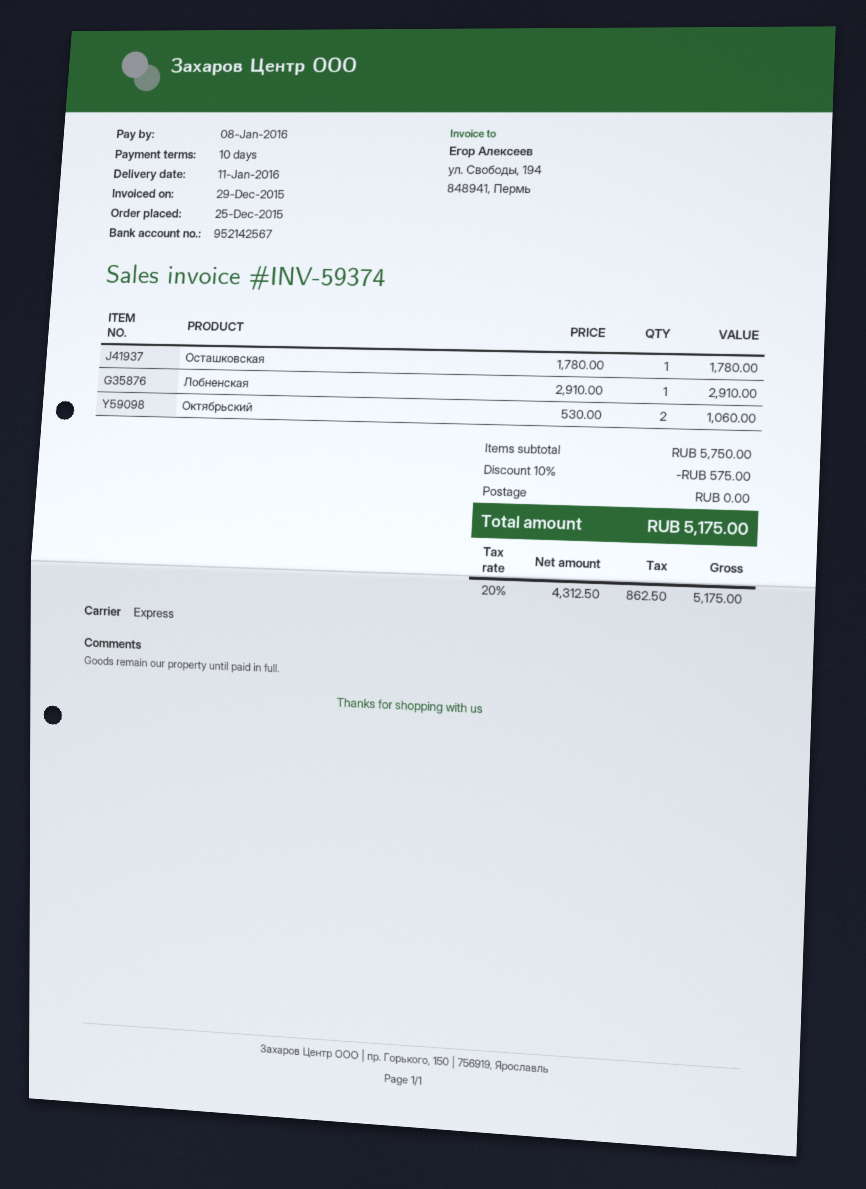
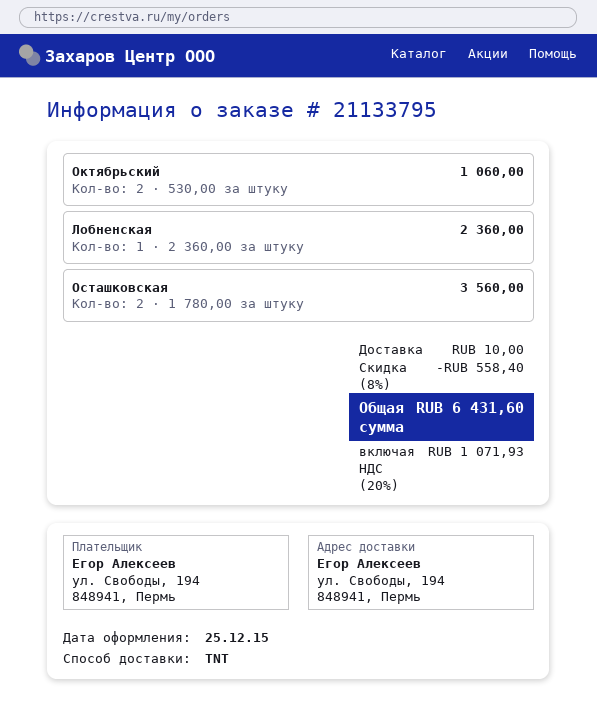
shipping method: express -> TNT
Осташковская: 1 x 1780.00 = 1780.00 -> 2 x 1780.00 = 3560.00
Лобненская: 1 x 2910.00 = 2910.00 -> 1 x 2360.00 = 2360.00
discount: 10% = 575.00 -> 8% = 558.40
shipping: 0.00 -> 10.00
tax: 20% = 862.50 -> 20% = 1071.93
total: 5175.00 -> 6431.60

